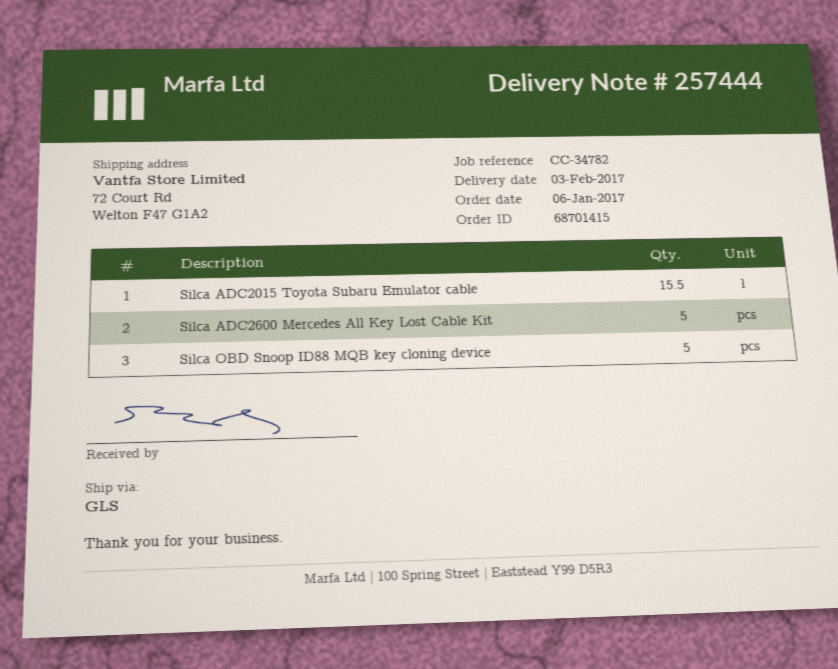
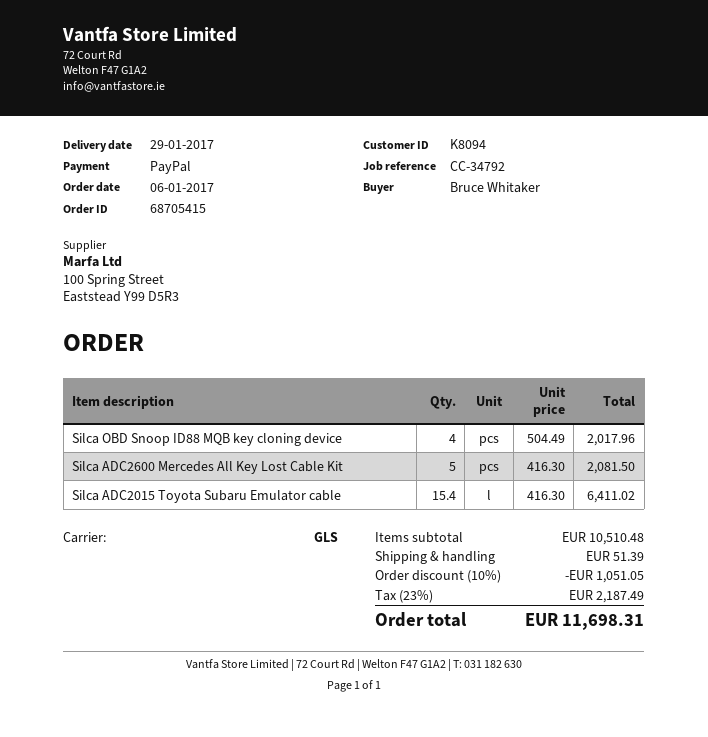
order number: 68701415 -> 68705415
delivery date: 2017-02-03 -> 2017-01-29
reference: CC-34782 -> CC-34792
Silca ADC2015 Toyota Subaru Emulator cable: 15.5 -> 15.4
Silca OBD Snoop ID88 MQB key cloning device: 5 -> 4

